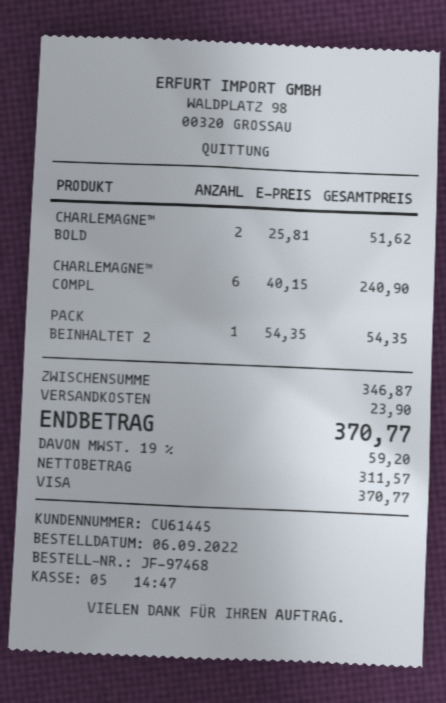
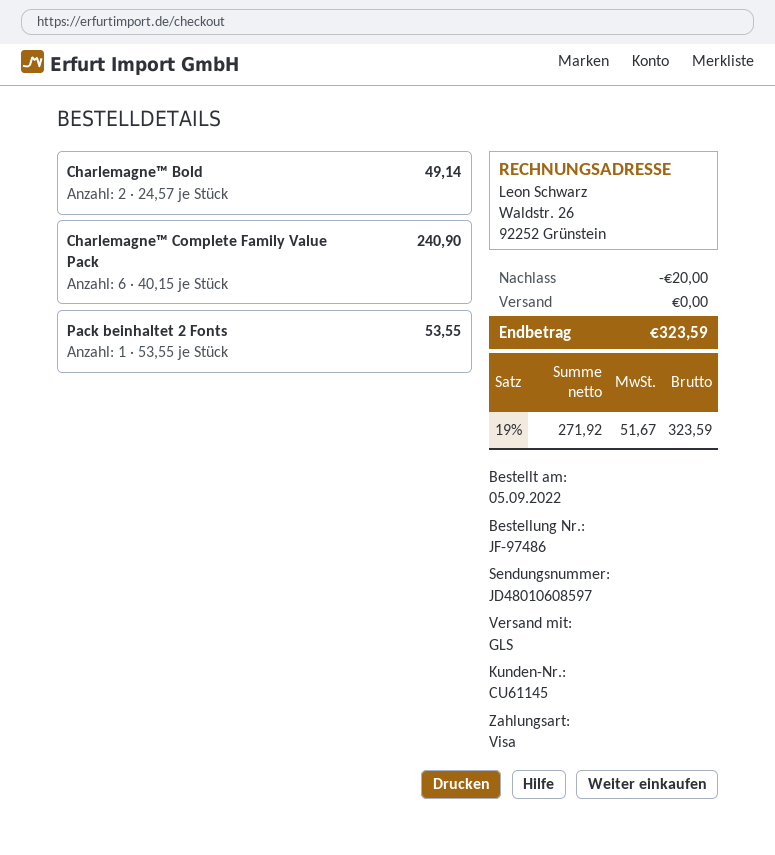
order number: JF-97468 -> JF-97486
order date: 2022-09-06 -> 2022-09-05
customer number: CU61445 -> CU61145
CHARLEMAGNE™ BOLD: 2 x 25.81 = 51.62 -> 2 x 24.57 = 49.14
PACK BEINHALTET 2: 1 x 54.35 = 54.35 -> 1 x 53.55 = 53.55
discount: none -> 20.00
shipping: 23.90 -> 0.00
net: 311.57 -> 271.92
tax: 19% = 59.20 -> 19% = 51.67
total: 370.77 -> 323.59

